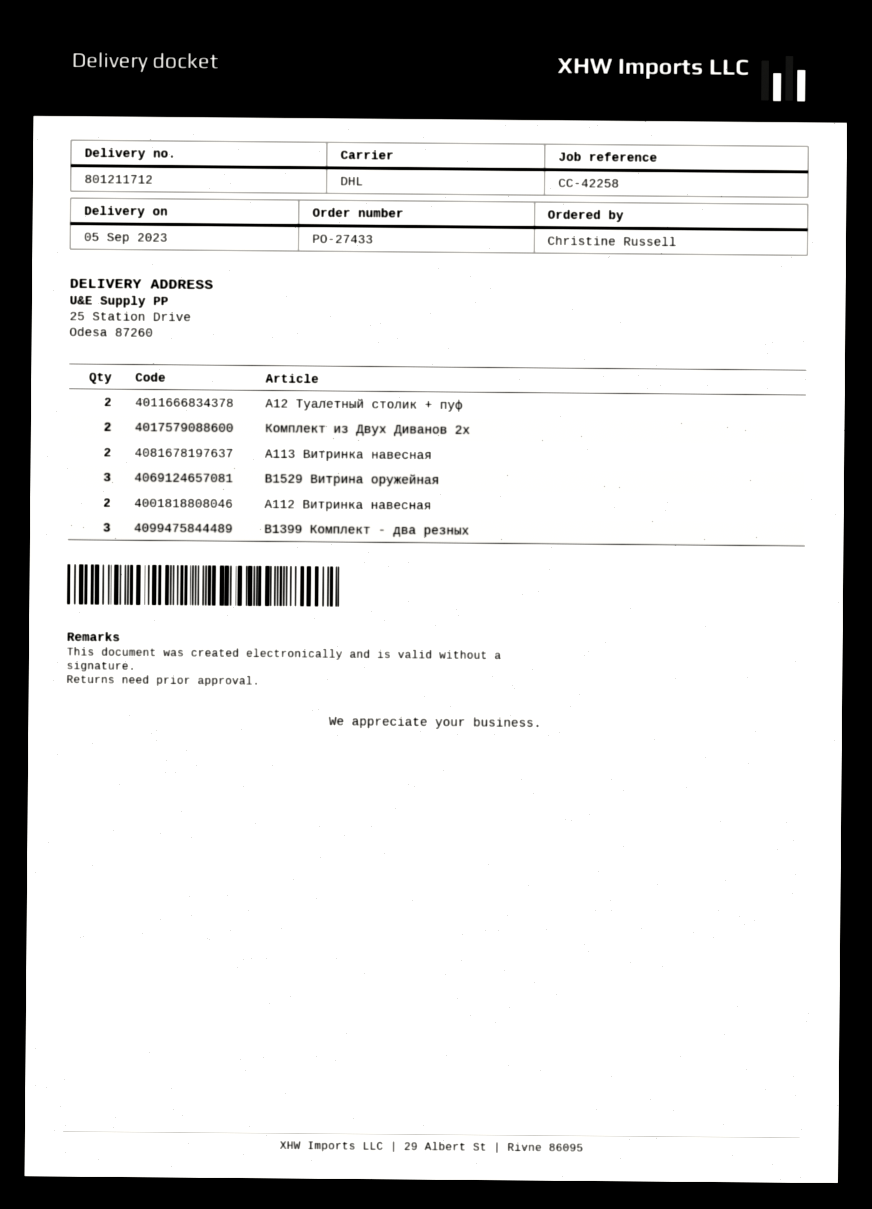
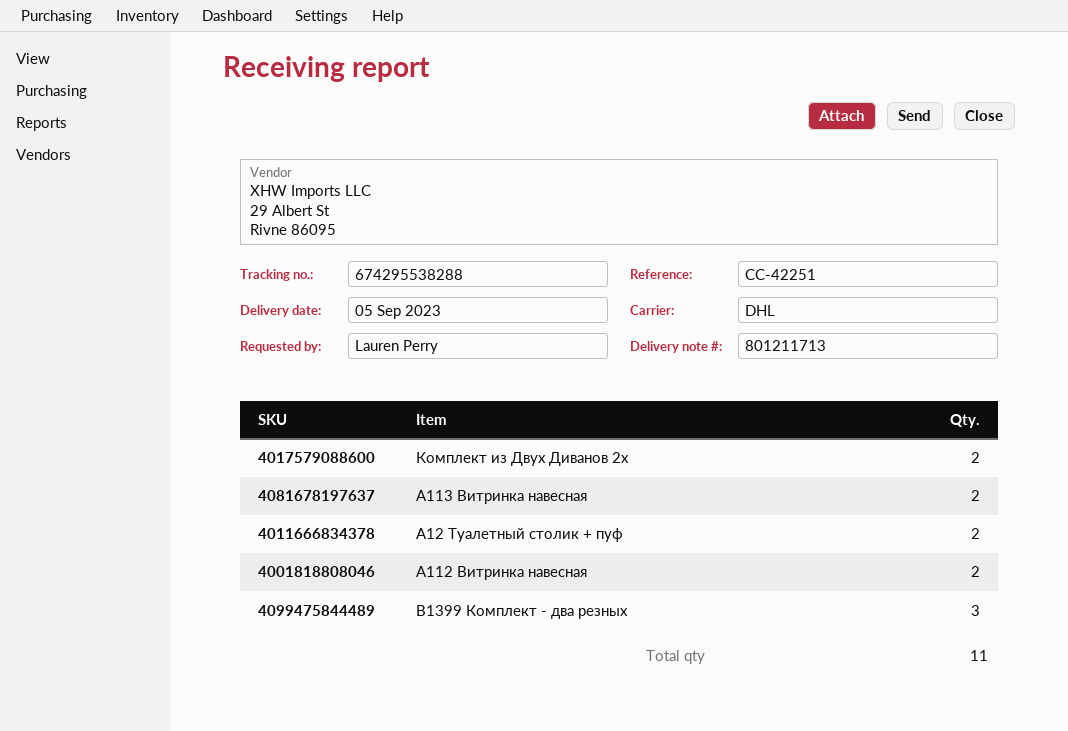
delivery note number: 801211712 -> 801211713
reference: CC-42258 -> CC-42251
ordered by: Christine Russell -> Lauren Perry
В1529 Витрина оружейная: 3 -> none

